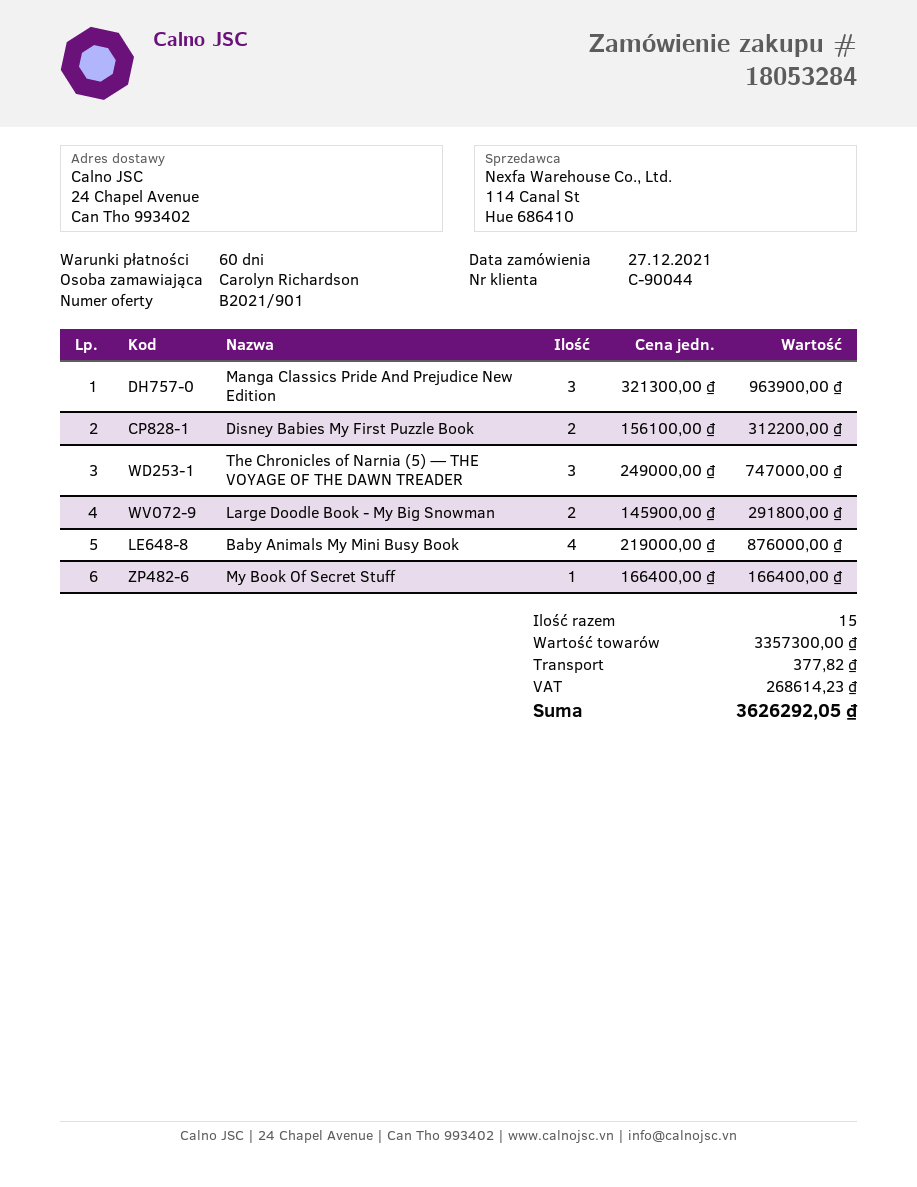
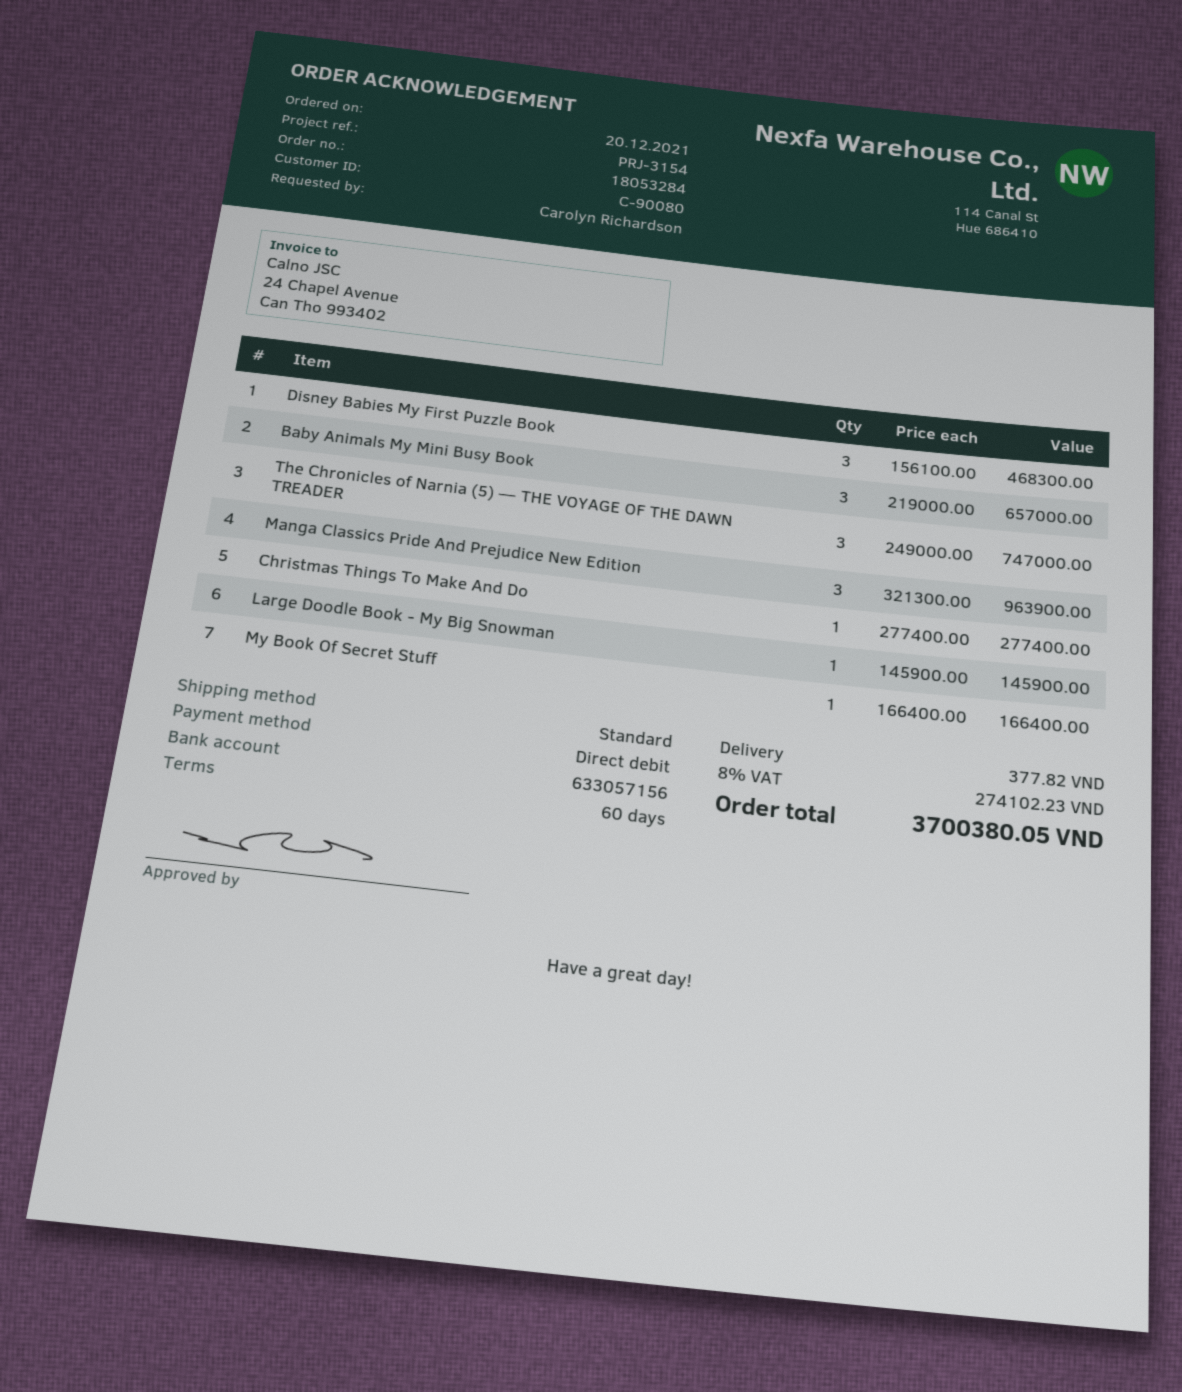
order date: 2021-12-27 -> 2021-12-20
customer number: C-90044 -> C-90080
Disney Babies My First Puzzle Book: 2 x 156100.00 = 312200.00 -> 3 x 156100.00 = 468300.00
Large Doodle Book - My Big Snowman: 2 x 145900.00 = 291800.00 -> 1 x 145900.00 = 145900.00
Baby Animals My Mini Busy Book: 4 x 219000.00 = 876000.00 -> 3 x 219000.00 = 657000.00
Christmas Things To Make And Do: none -> 1 x 277400.00 = 277400.00
tax: 268614.23 -> 274102.23
total: 3626292.05 -> 3700380.05

